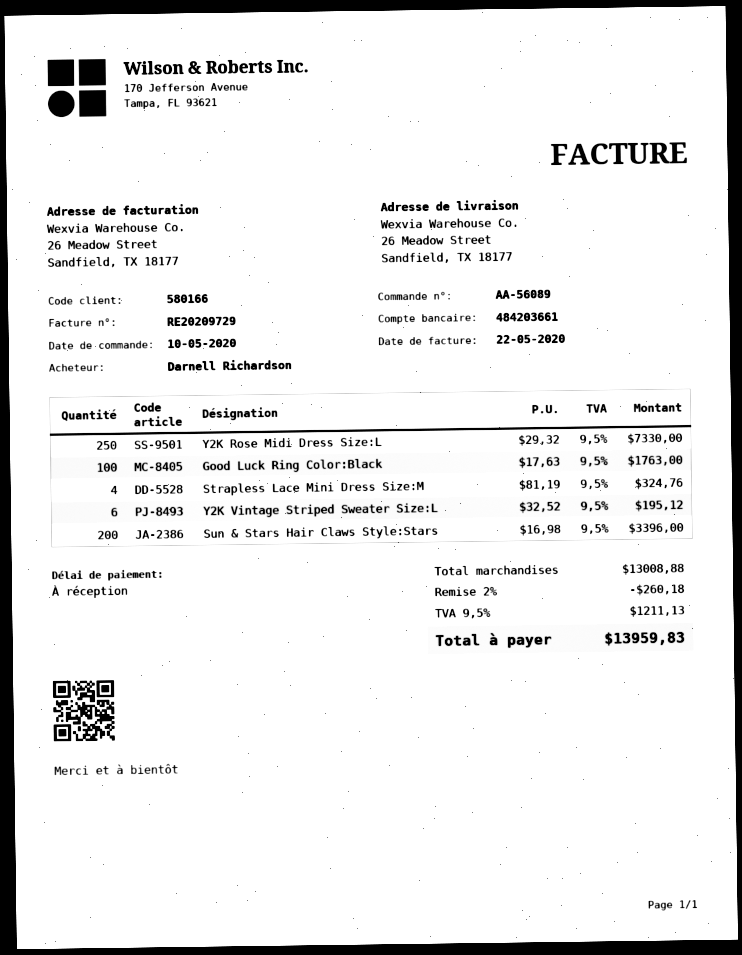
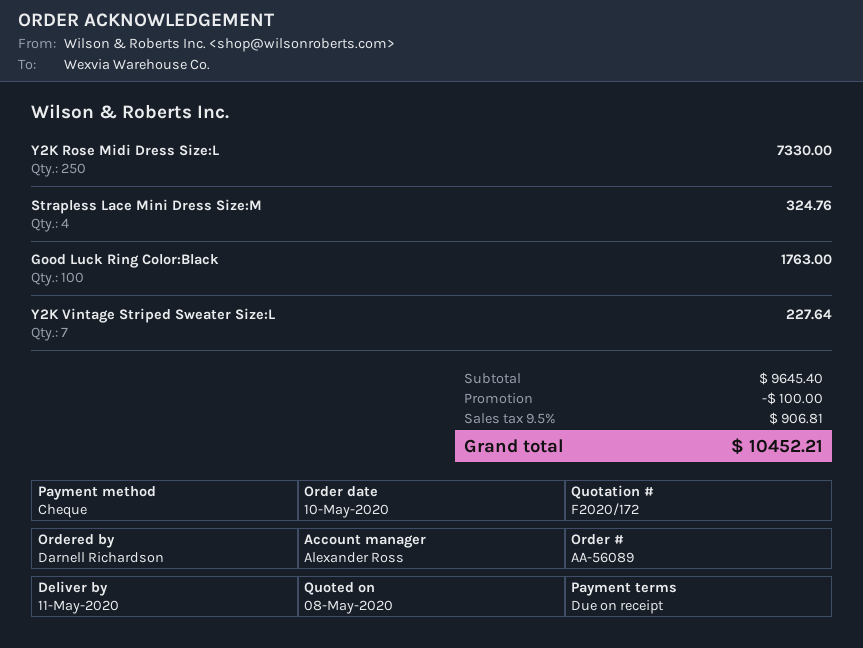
Y2K Vintage Striped Sweater Size:L: 6 for 195.12 -> 7 for 227.64
Sun & Stars Hair Claws Style:Stars: 200 for 3396.00 -> none
subtotal: 13008.88 -> 9645.40
discount: 260.18 -> 100.00
tax: 9.5% = 1211.13 -> 9.5% = 906.81
total: 13959.83 -> 10452.21

